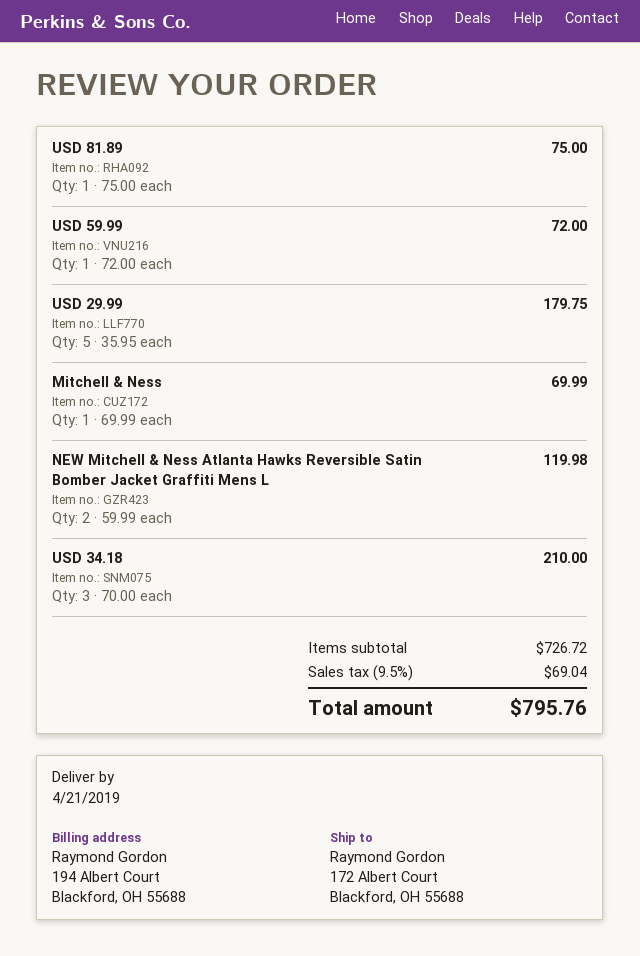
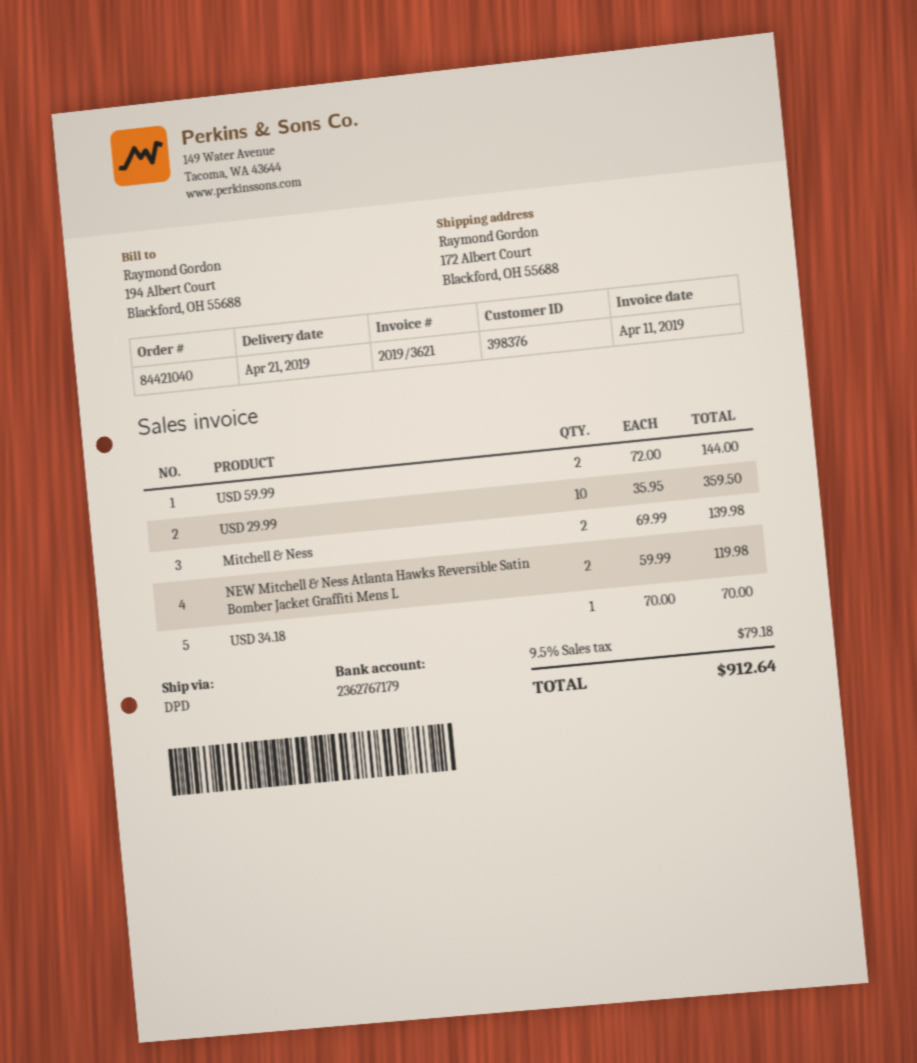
USD 81.89: 1 x 75.00 = 75.00 -> none
USD 59.99: 1 x 72.00 = 72.00 -> 2 x 72.00 = 144.00
USD 29.99: 5 x 35.95 = 179.75 -> 10 x 35.95 = 359.50
Mitchell & Ness: 1 x 69.99 = 69.99 -> 2 x 69.99 = 139.98
USD 34.18: 3 x 70.00 = 210.00 -> 1 x 70.00 = 70.00
tax: 9.5% = 69.04 -> 9.5% = 79.18
total: 795.76 -> 912.64

